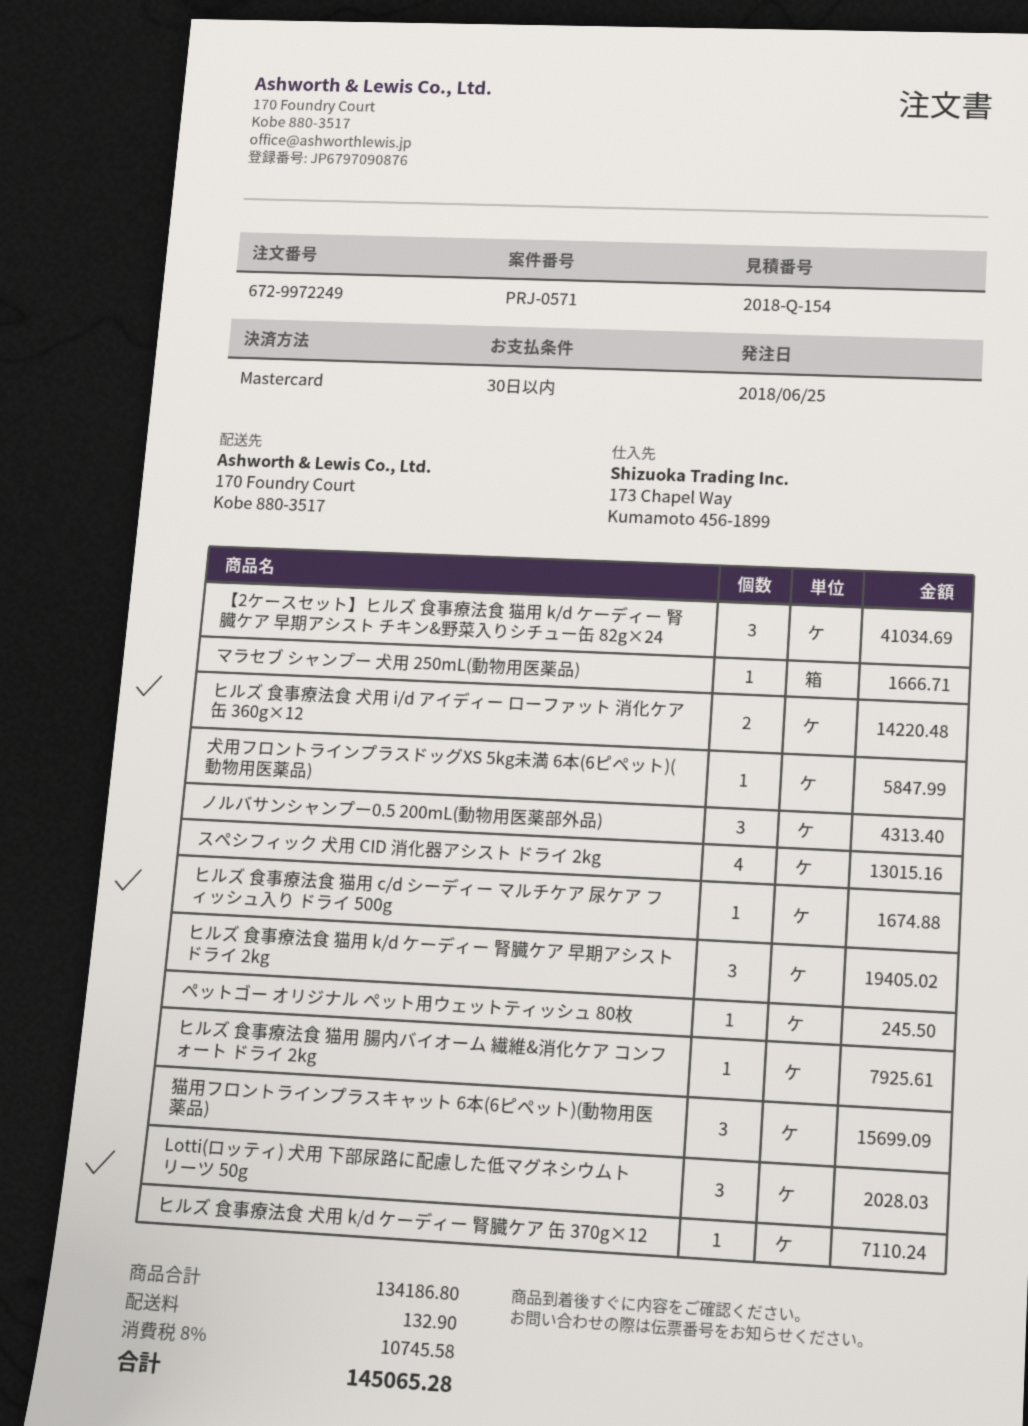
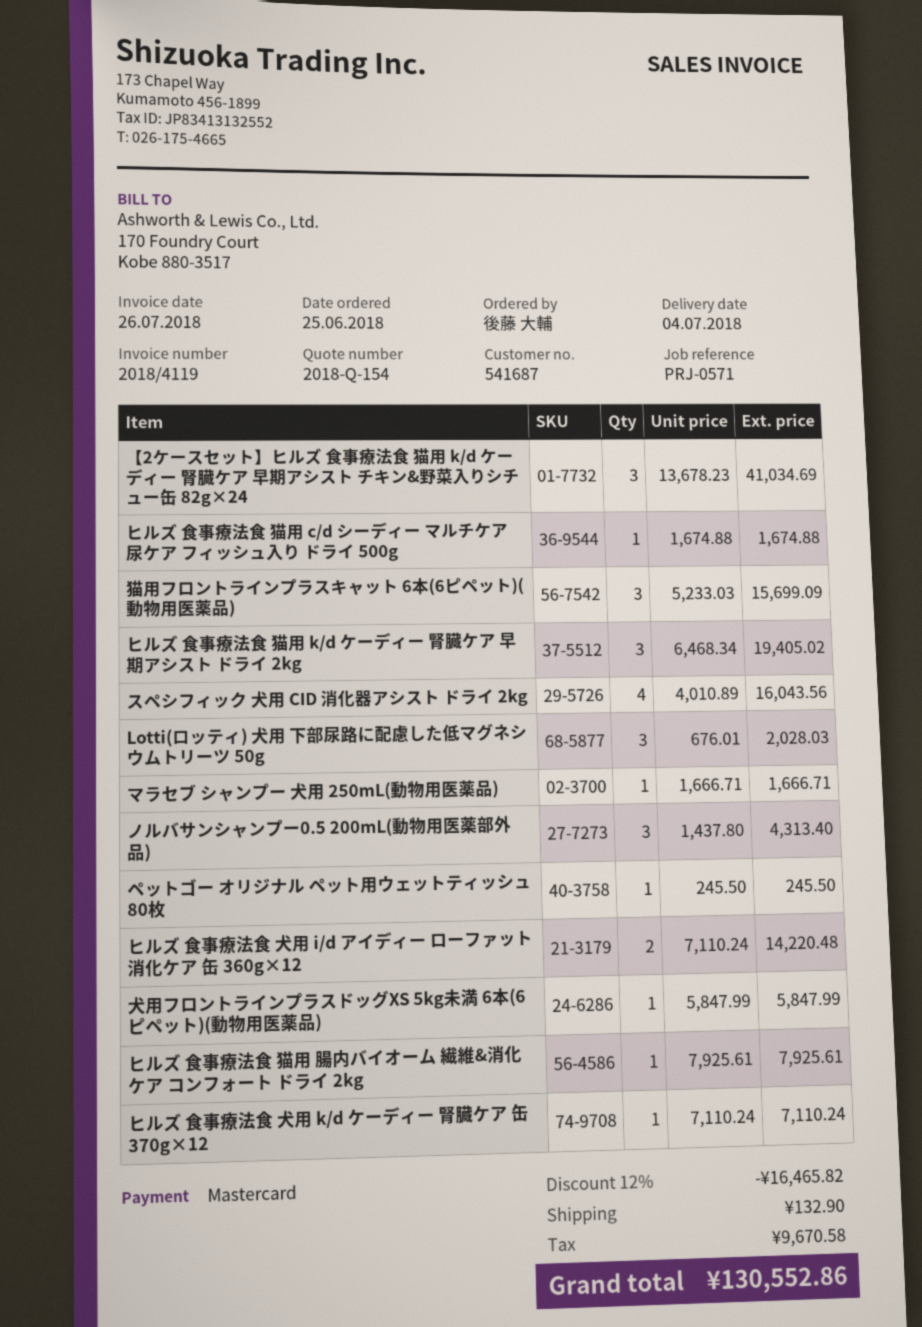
スペシフィック 犬用 CID 消化器アシスト ドライ 2kg: 4 for 13015.16 -> 4 for 16043.56
discount: none -> 12% = 16465.82
tax: 10745.58 -> 9670.58
total: 145065.28 -> 130552.86

